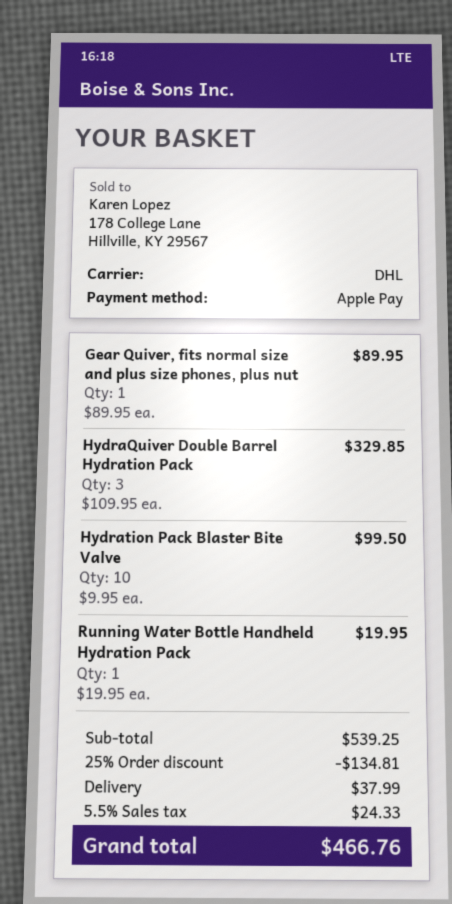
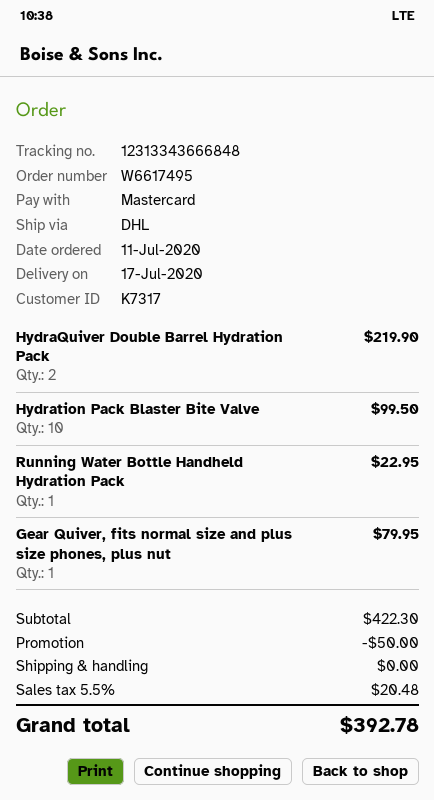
payment method: Apple Pay -> Mastercard
Gear Quiver, fits normal size and plus size phones, plus nut: 1 for 89.95 -> 1 for 79.95
HydraQuiver Double Barrel Hydration Pack: 3 for 329.85 -> 2 for 219.90
Running Water Bottle Handheld Hydration Pack: 1 for 19.95 -> 1 for 22.95
subtotal: 539.25 -> 422.30
discount: 134.81 -> 50.00
shipping: 37.99 -> 0.00
tax: 5.5% = 24.33 -> 5.5% = 20.48
total: 466.76 -> 392.78

